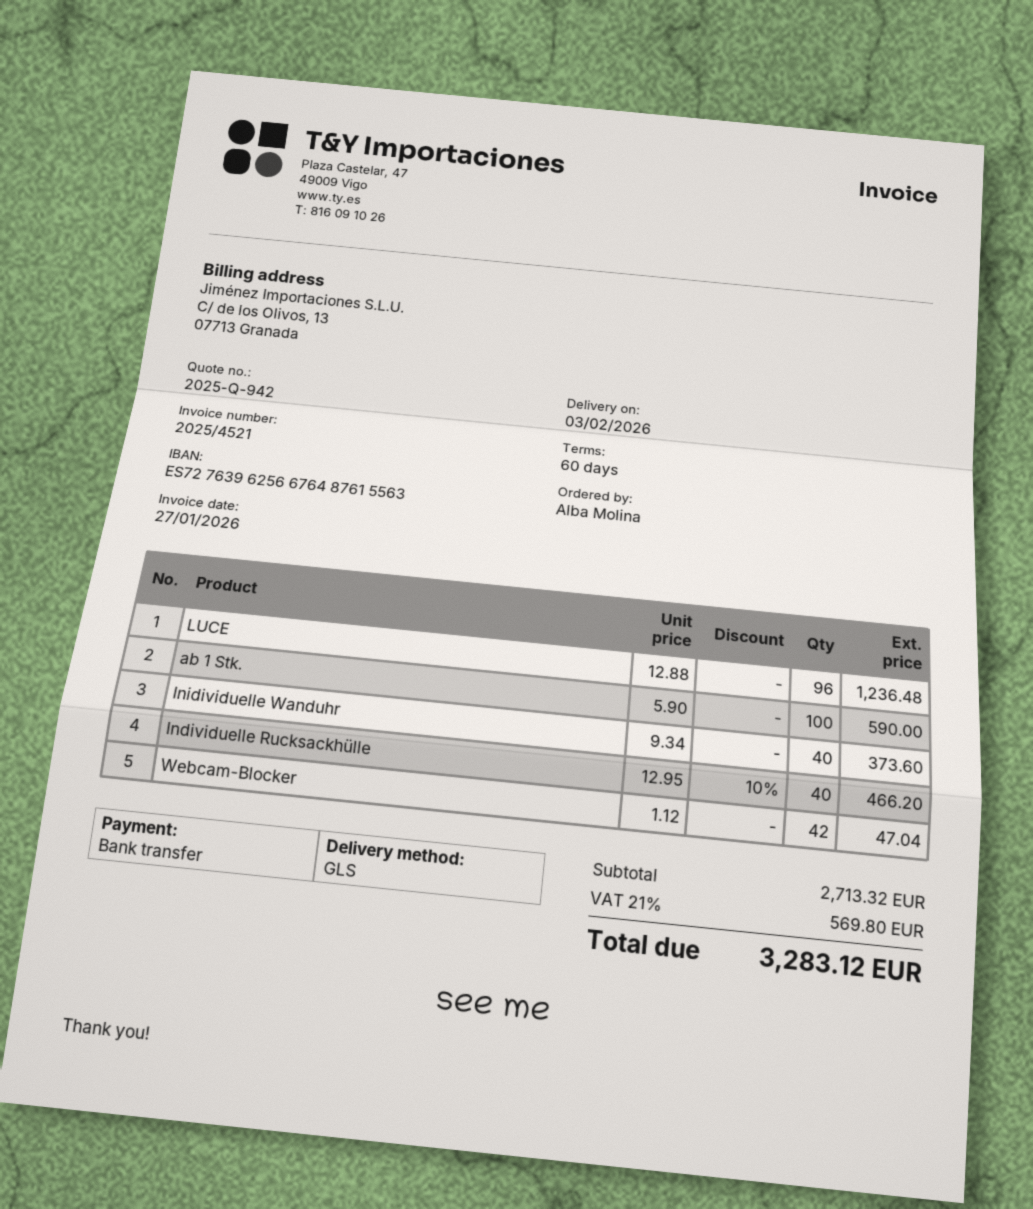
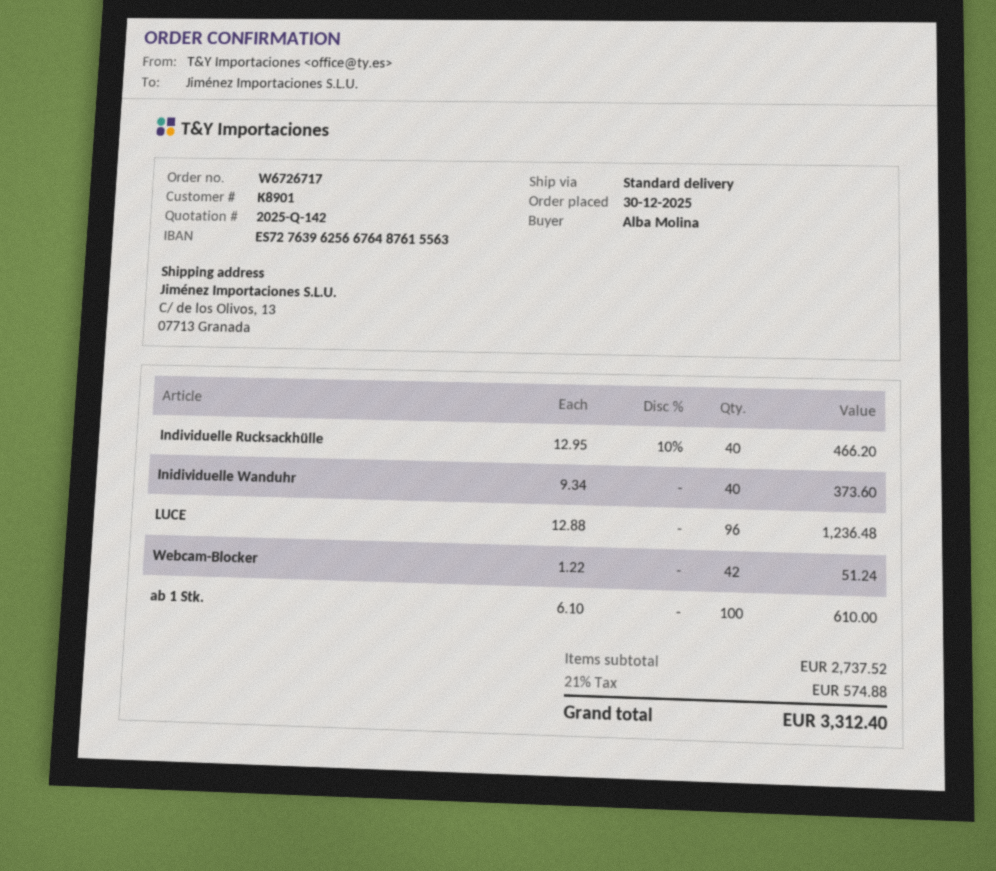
quote number: 2025-Q-942 -> 2025-Q-142
shipping method: GLS -> standard
ab 1 Stk.: 100 x 5.90 = 590.00 -> 100 x 6.10 = 610.00
Webcam-Blocker: 42 x 1.12 = 47.04 -> 42 x 1.22 = 51.24
subtotal: 2713.32 -> 2737.52
tax: 21% = 569.80 -> 21% = 574.88
total: 3283.12 -> 3312.40

